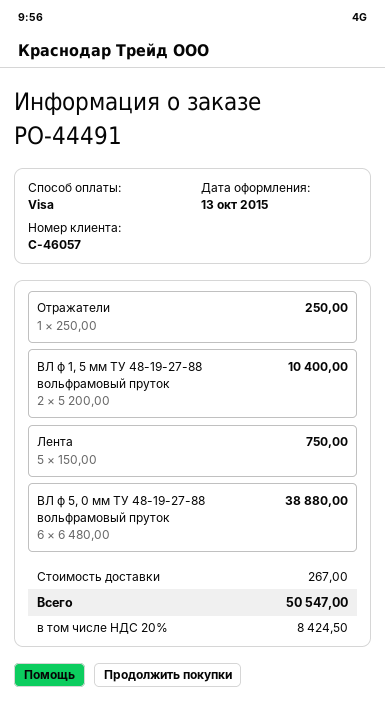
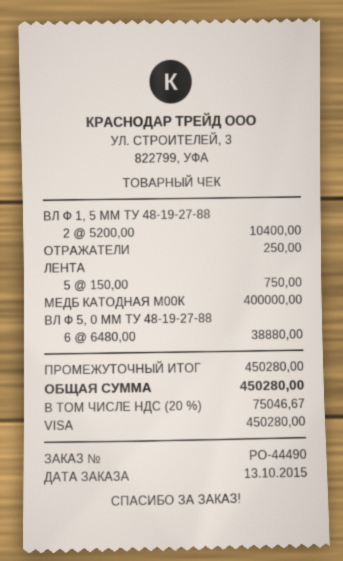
order number: PO-44491 -> PO-44490
МЕДБ КАТОДНАЯ М00К: none -> 1 x 400000.00 = 400000.00
shipping: 267.00 -> none
tax: 20% = 8424.50 -> 20% = 75046.67
total: 50547.00 -> 450280.00

